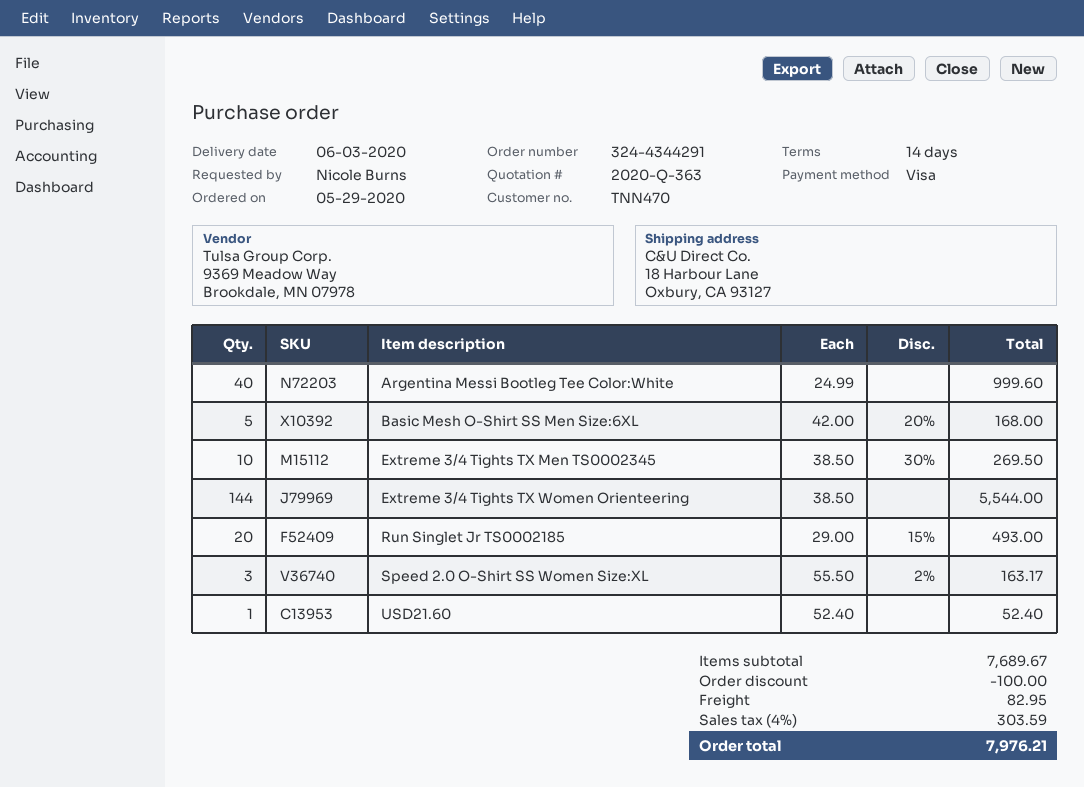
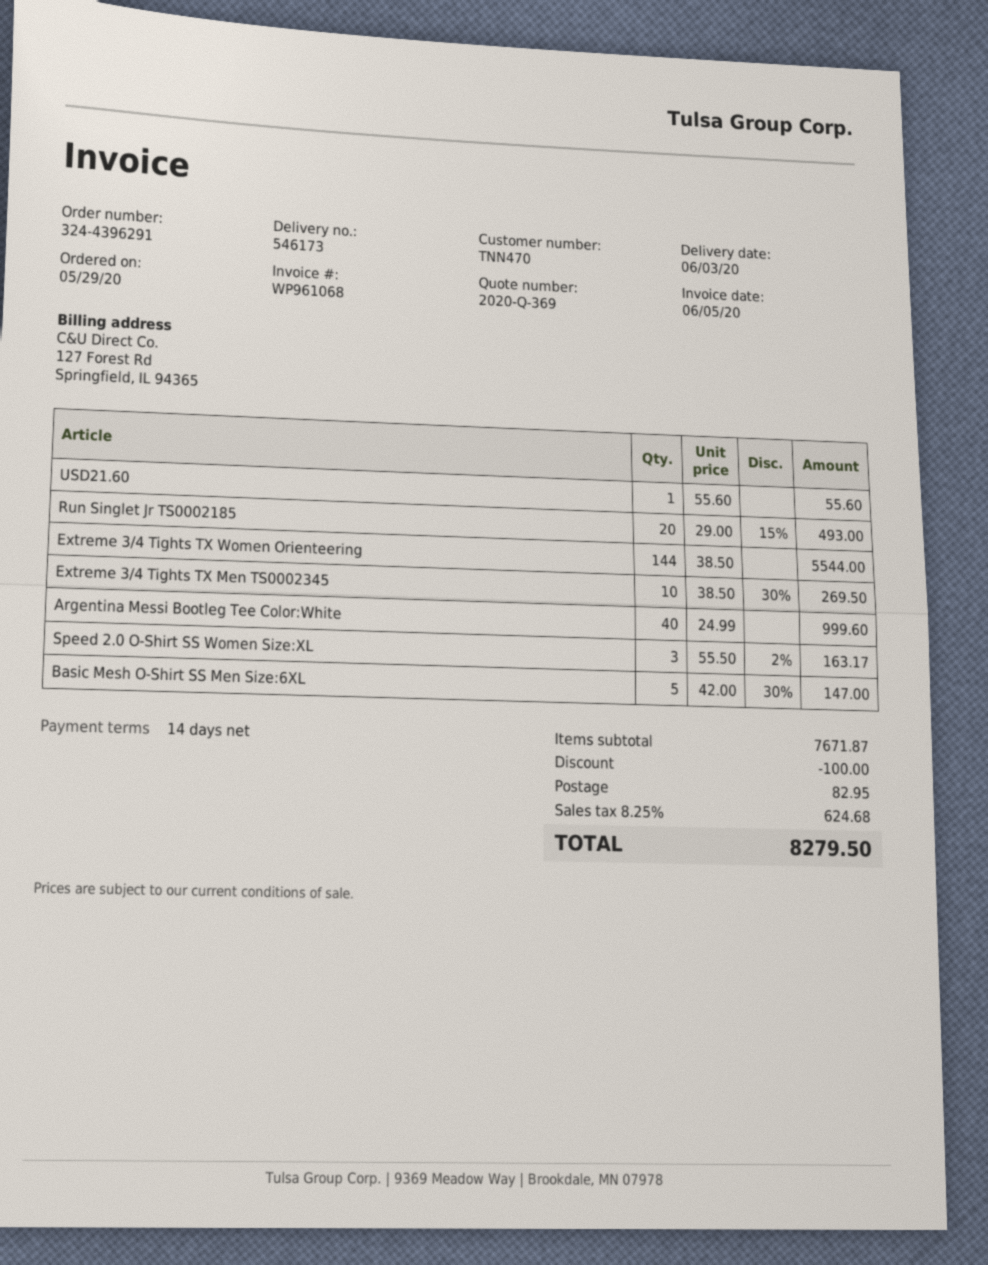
quote number: 2020-Q-363 -> 2020-Q-369
order number: 324-4344291 -> 324-4396291
Basic Mesh O-Shirt SS Men Size:6XL: 5 x 42.00 - 20% = 168.00 -> 5 x 42.00 - 30% = 147.00
USD21.60: 1 x 52.40 = 52.40 -> 1 x 55.60 = 55.60
subtotal: 7689.67 -> 7671.87
tax: 4% = 303.59 -> 8.25% = 624.68
total: 7976.21 -> 8279.50

